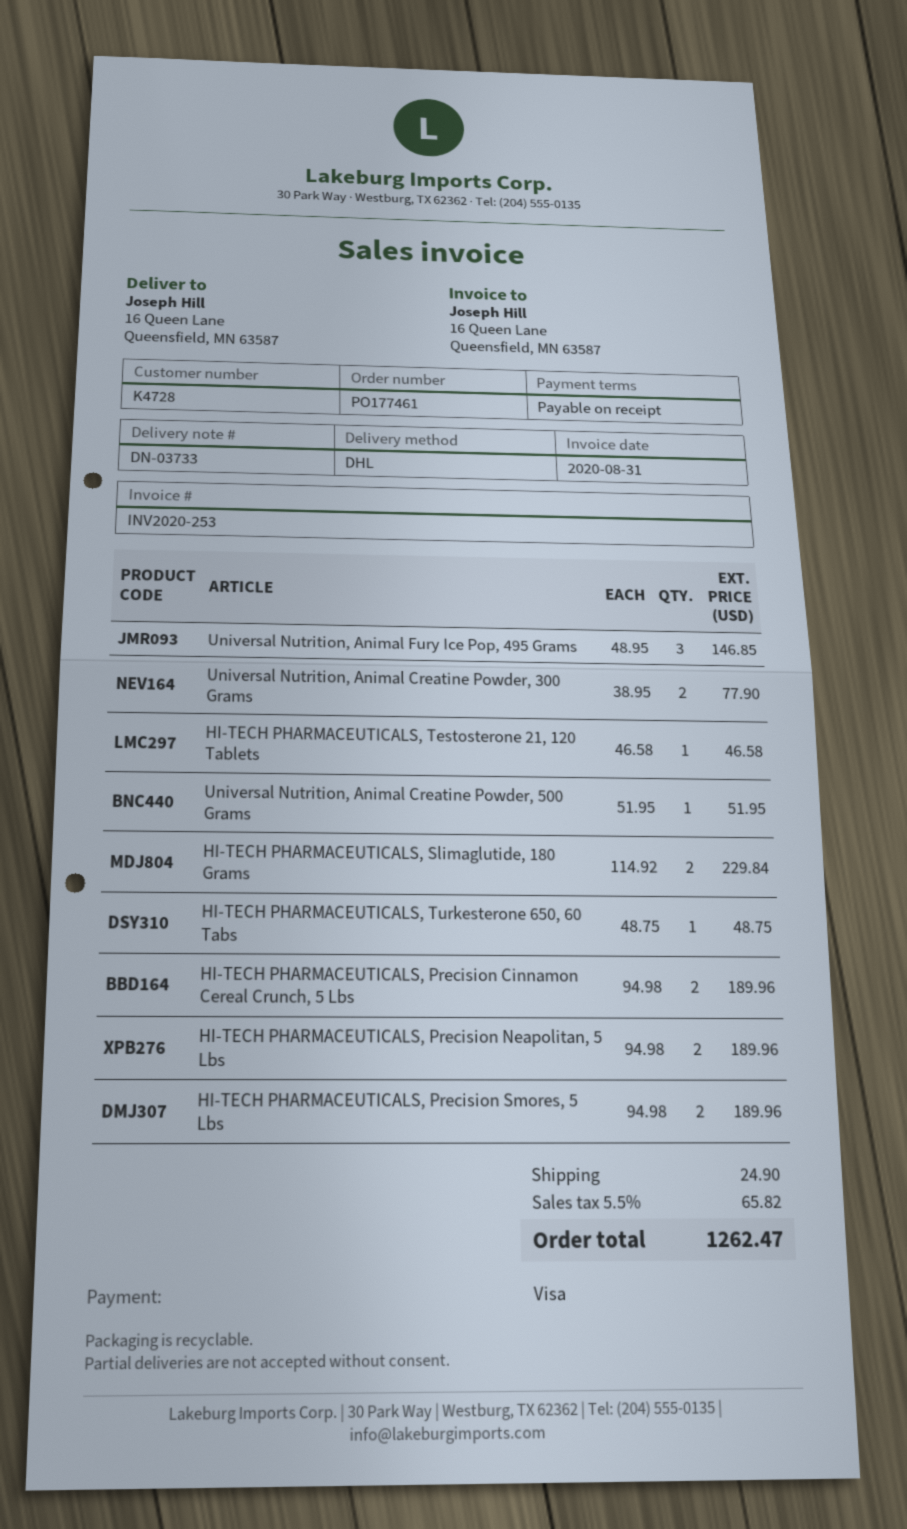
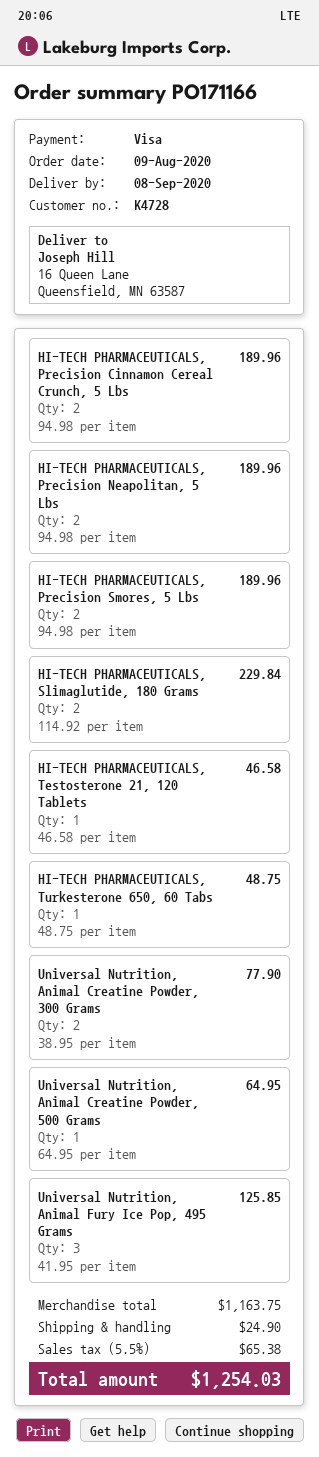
order number: PO177461 -> PO171166
Universal Nutrition, Animal Fury Ice Pop, 495 Grams: 3 x 48.95 = 146.85 -> 3 x 41.95 = 125.85
Universal Nutrition, Animal Creatine Powder, 500 Grams: 1 x 51.95 = 51.95 -> 1 x 64.95 = 64.95
tax: 5.5% = 65.82 -> 5.5% = 65.38
total: 1262.47 -> 1254.03

